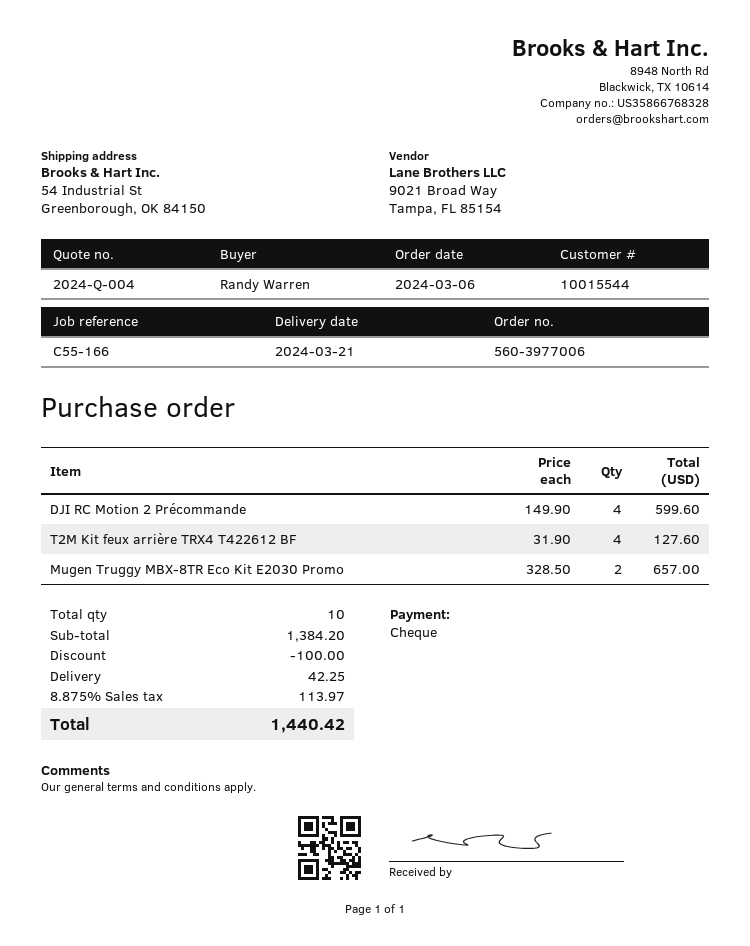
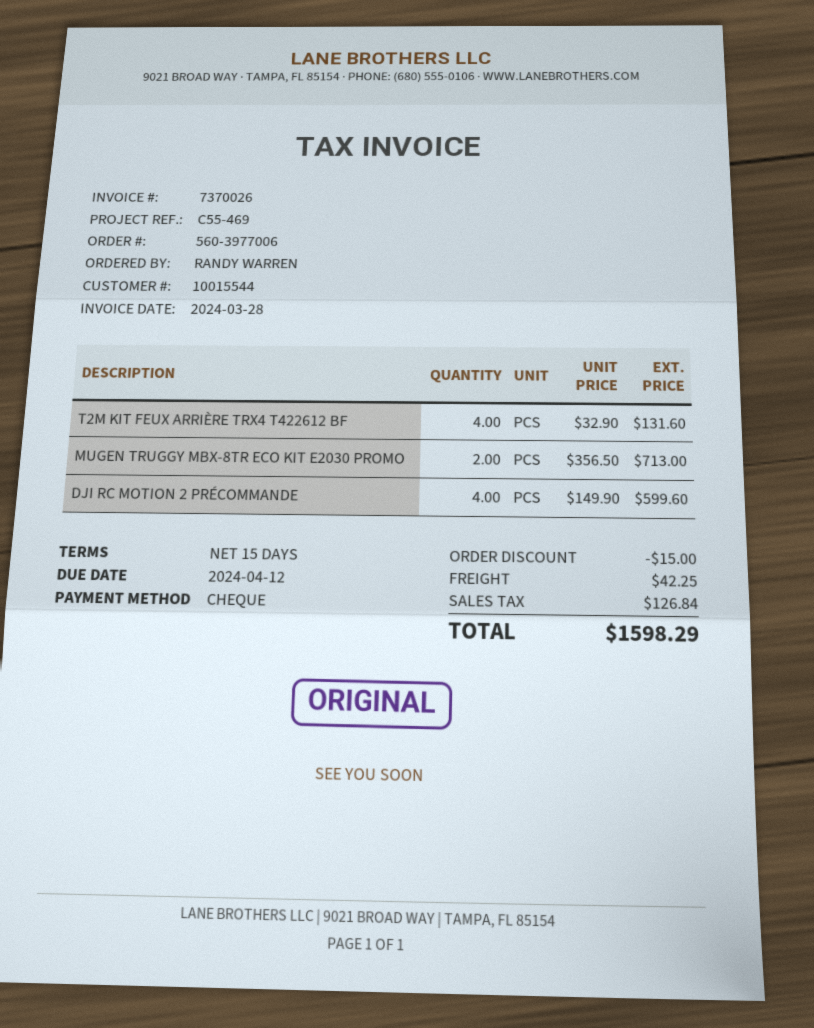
reference: C55-166 -> C55-469
T2M Kit feux arrière TRX4 T422612 BF: 4 x 31.90 = 127.60 -> 4 x 32.90 = 131.60
Mugen Truggy MBX-8TR Eco Kit E2030 Promo: 2 x 328.50 = 657.00 -> 2 x 356.50 = 713.00
discount: 100.00 -> 15.00
tax: 113.97 -> 126.84
total: 1440.42 -> 1598.29

